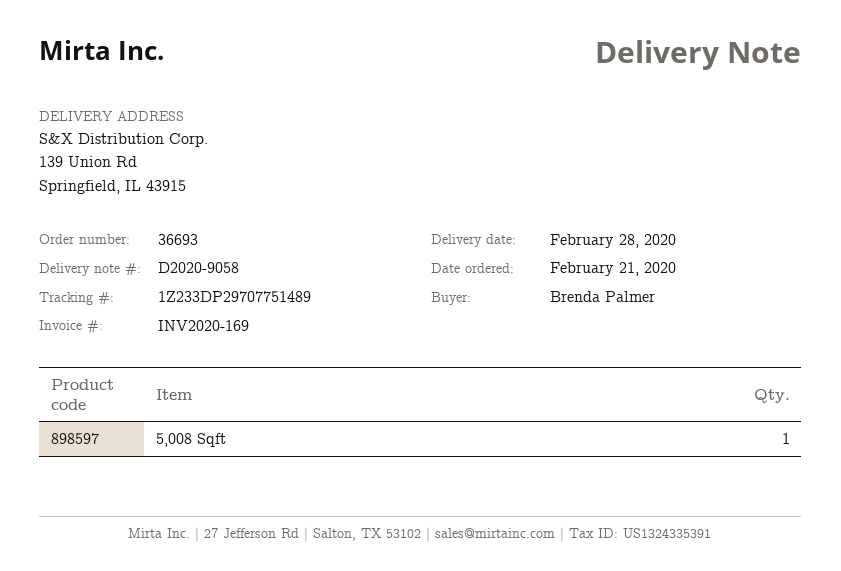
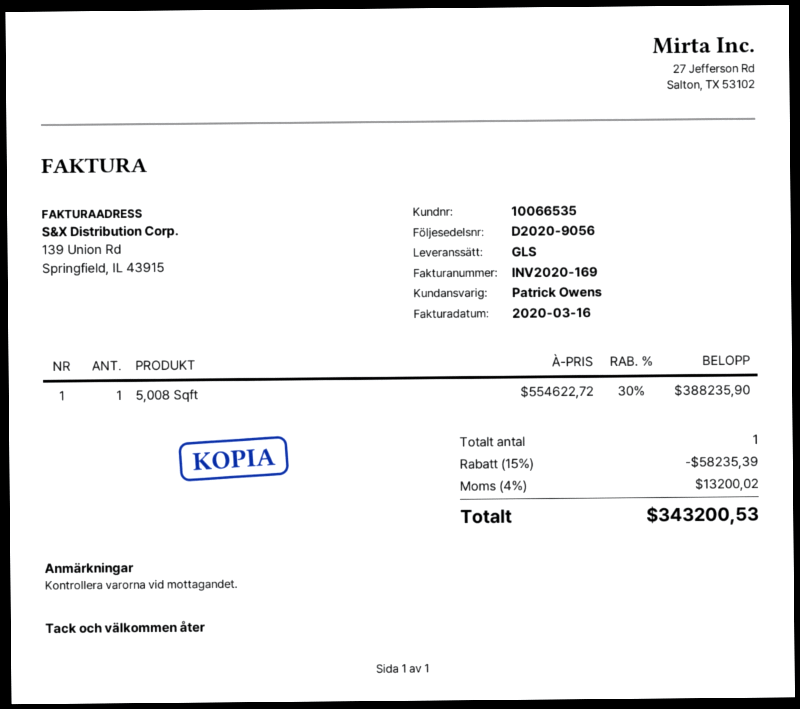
delivery note number: D2020-9058 -> D2020-9056

